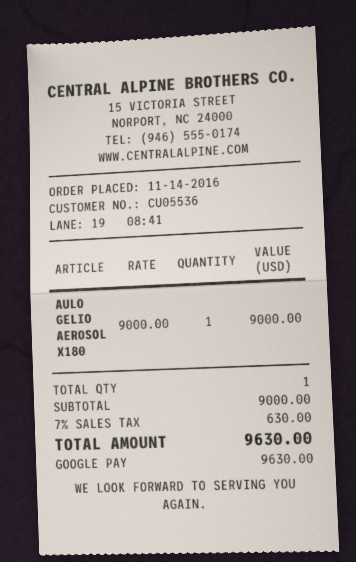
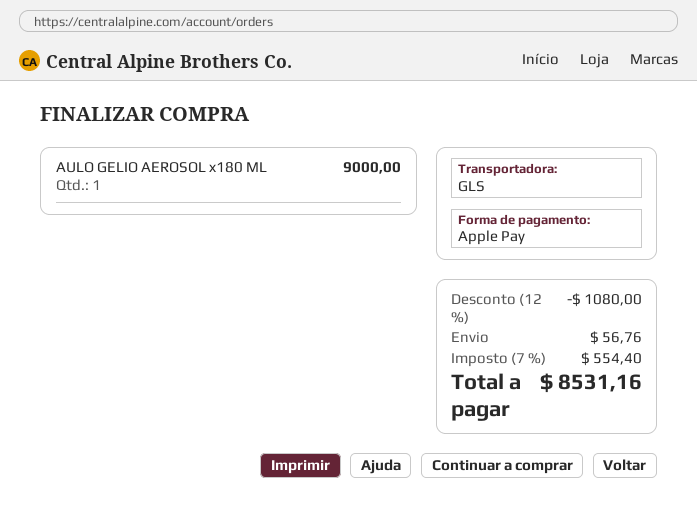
payment method: Google Pay -> Apple Pay
discount: none -> 12% = 1080.00
shipping: none -> 56.76
tax: 7% = 630.00 -> 7% = 554.40
total: 9630.00 -> 8531.16

